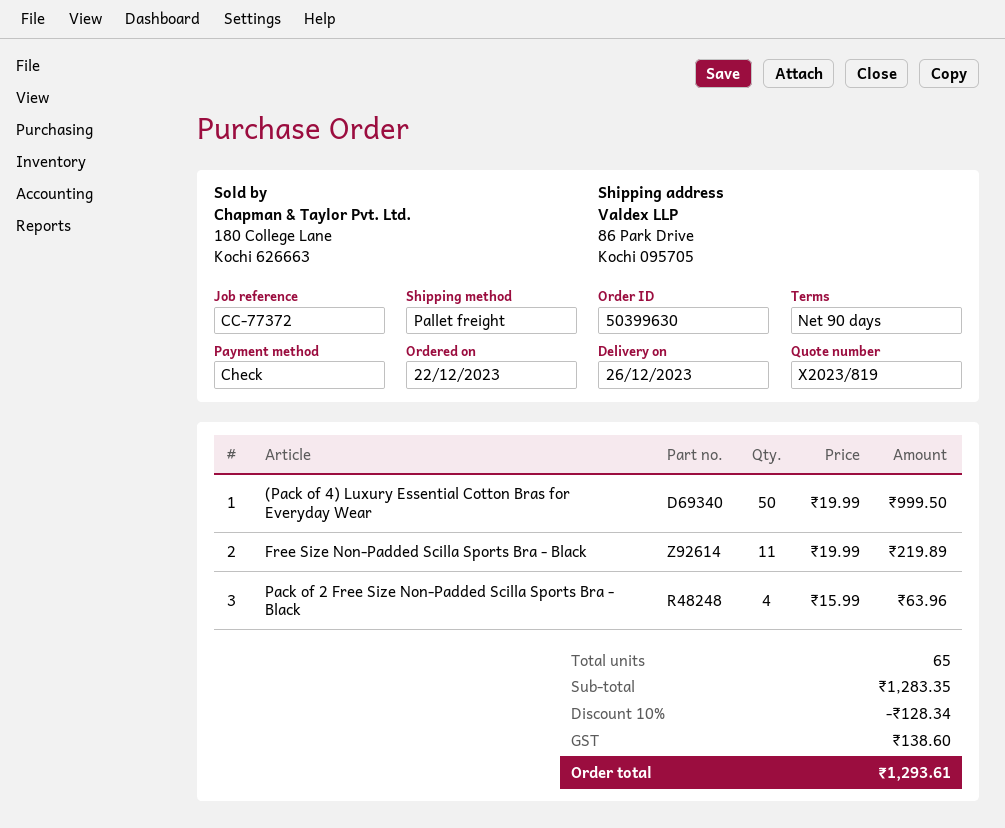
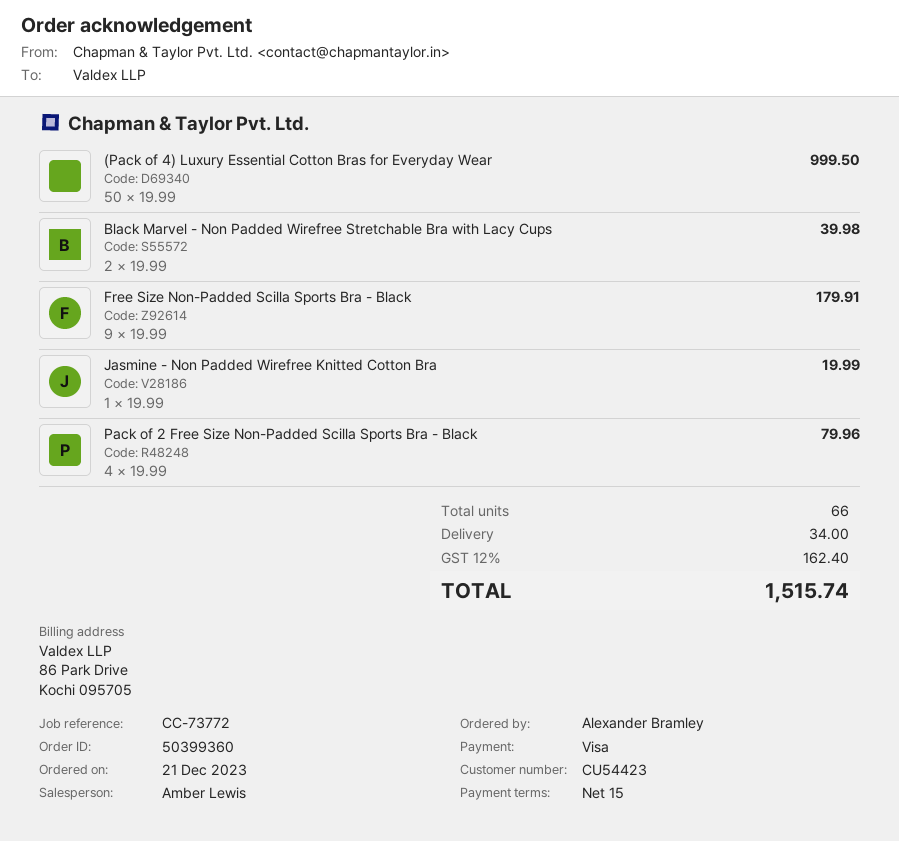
order number: 50399630 -> 50399360
order date: 2023-12-22 -> 2023-12-21
payment terms: 90 days -> 15 days
reference: CC-77372 -> CC-73772
payment method: cheque -> Visa
Free Size Non-Padded Scilla Sports Bra - Black: 11 x 19.99 = 219.89 -> 9 x 19.99 = 179.91
Pack of 2 Free Size Non-Padded Scilla Sports Bra - Black: 4 x 15.99 = 63.96 -> 4 x 19.99 = 79.96
Black Marvel - Non Padded Wirefree Stretchable Bra with Lacy Cups: none -> 2 x 19.99 = 39.98
Jasmine - Non Padded Wirefree Knitted Cotton Bra: none -> 1 x 19.99 = 19.99
total quantity: 65 -> 66
discount: 10% = 128.34 -> none
shipping: none -> 34.00
tax: 138.60 -> 162.40
total: 1293.61 -> 1515.74

